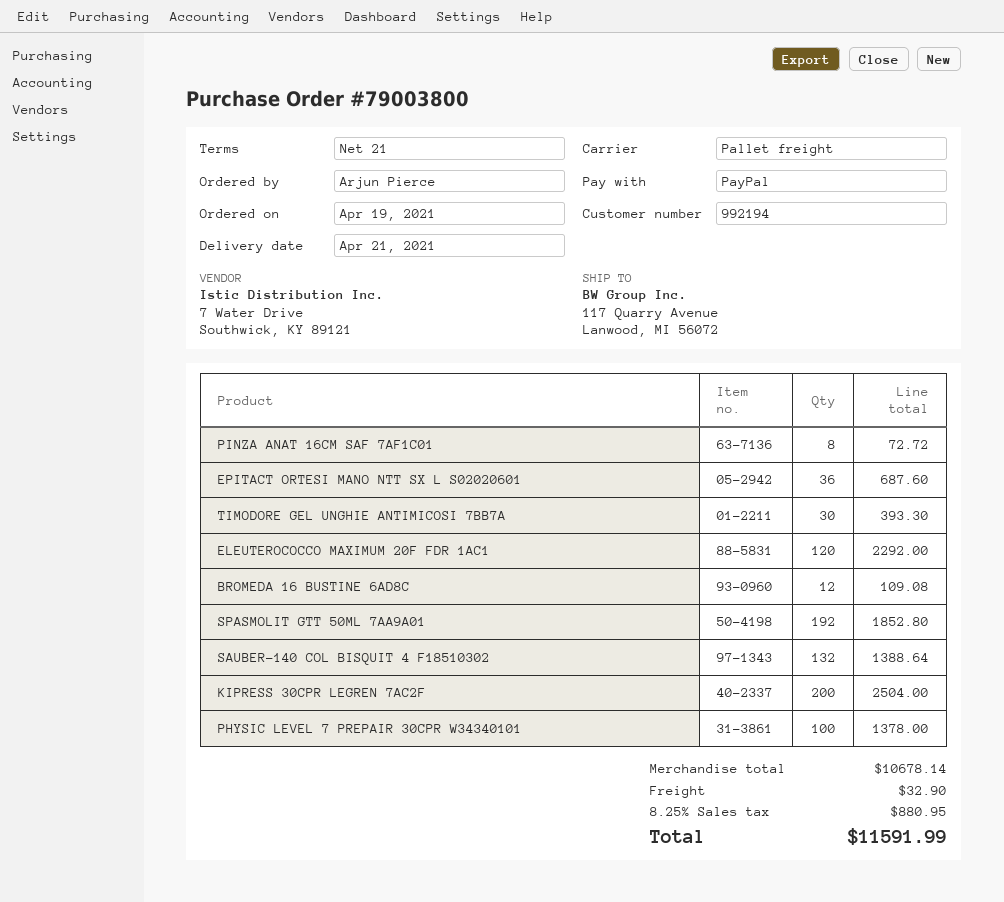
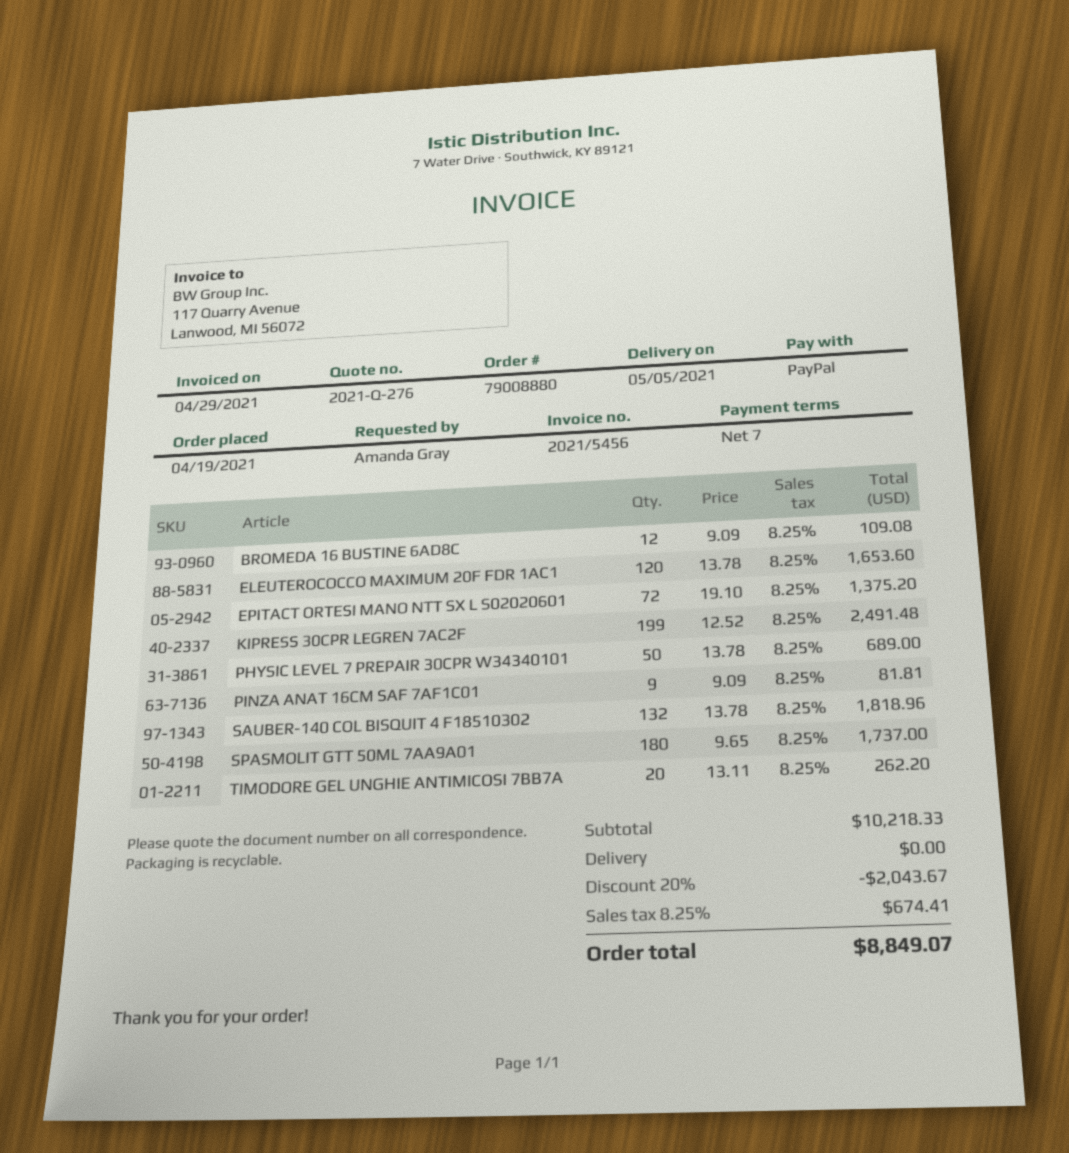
order number: 79003800 -> 79008880
delivery date: 2021-04-21 -> 2021-05-05
payment terms: 21 days -> 7 days
ordered by: Arjun Pierce -> Amanda Gray
PINZA ANAT 16CM SAF 7AF1C01: 8 for 72.72 -> 9 for 81.81
EPITACT ORTESI MANO NTT SX L S02020601: 36 for 687.60 -> 72 for 1375.20
TIMODORE GEL UNGHIE ANTIMICOSI 7BB7A: 30 for 393.30 -> 20 for 262.20
ELEUTEROCOCCO MAXIMUM 20F FDR 1AC1: 120 for 2292.00 -> 120 for 1653.60
SPASMOLIT GTT 50ML 7AA9A01: 192 for 1852.80 -> 180 for 1737.00
SAUBER-140 COL BISQUIT 4 F18510302: 132 for 1388.64 -> 132 for 1818.96
KIPRESS 30CPR LEGREN 7AC2F: 200 for 2504.00 -> 199 for 2491.48
PHYSIC LEVEL 7 PREPAIR 30CPR W34340101: 100 for 1378.00 -> 50 for 689.00
subtotal: 10678.14 -> 10218.33
discount: none -> 20% = 2043.67
shipping: 32.90 -> 0.00
tax: 8.25% = 880.95 -> 8.25% = 674.41
total: 11591.99 -> 8849.07

